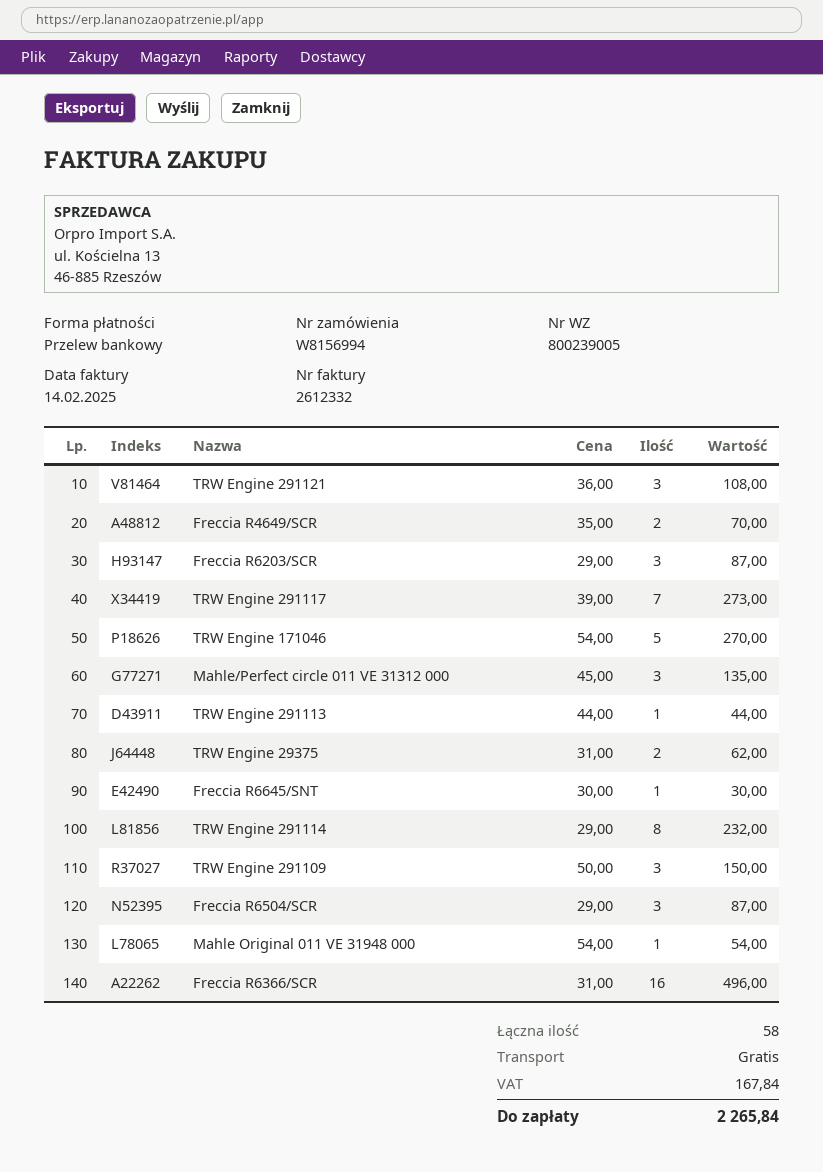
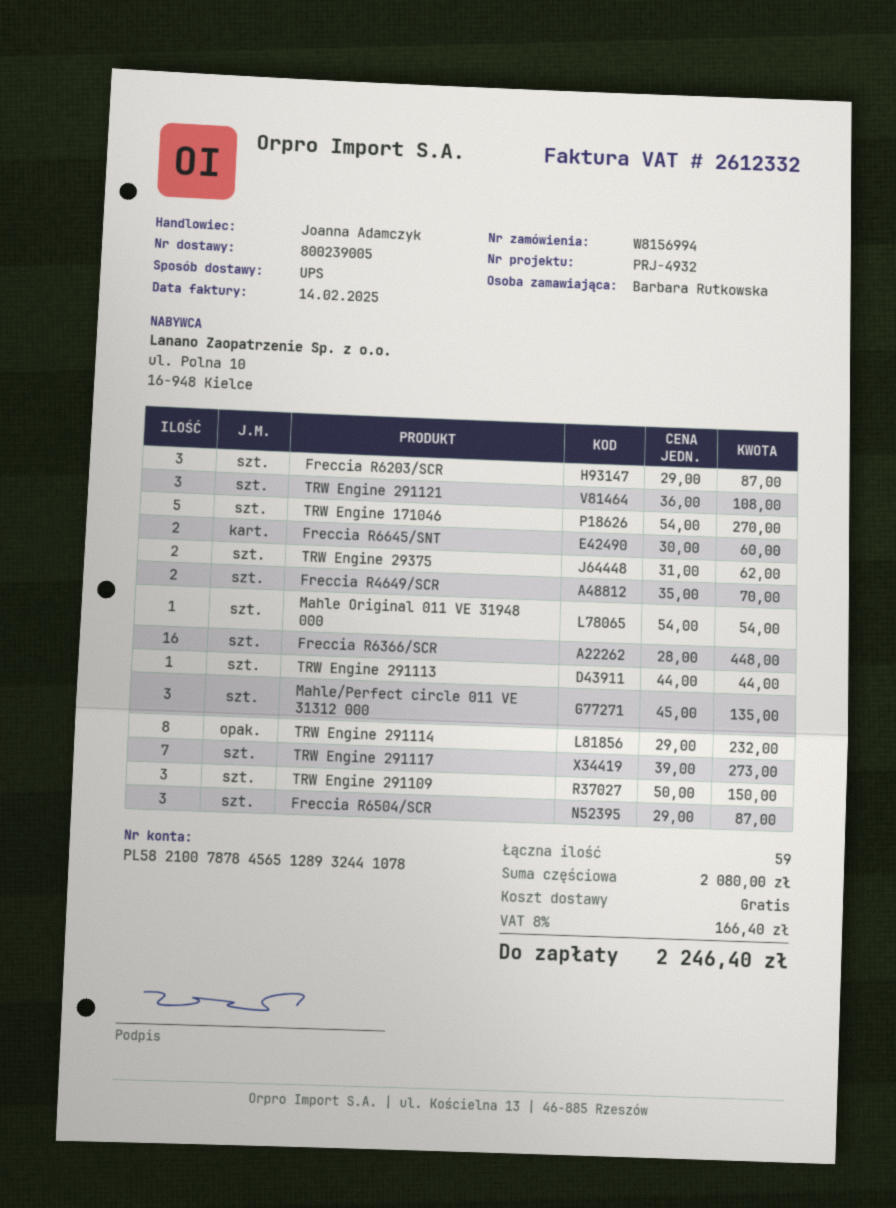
Freccia R6645/SNT: 1 x 30.00 = 30.00 -> 2 x 30.00 = 60.00
Freccia R6366/SCR: 16 x 31.00 = 496.00 -> 16 x 28.00 = 448.00
total quantity: 58 -> 59
tax: 167.84 -> 166.40
total: 2265.84 -> 2246.40

